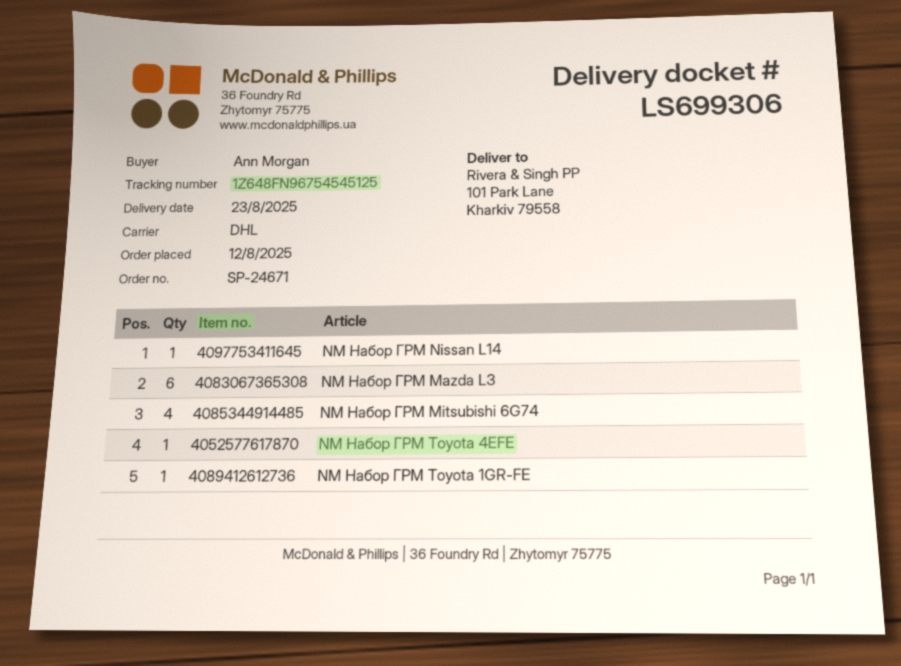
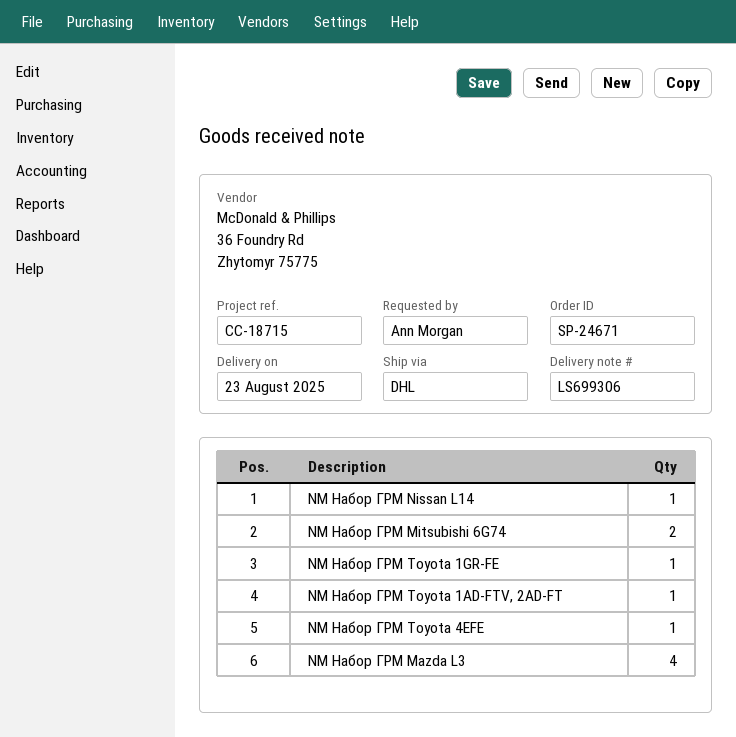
NM Набор ГРМ Mazda L3: 6 -> 4
NM Набор ГРМ Mitsubishi 6G74: 4 -> 2
NM Набор ГРМ Toyota 1AD-FTV, 2AD-FT: none -> 1

